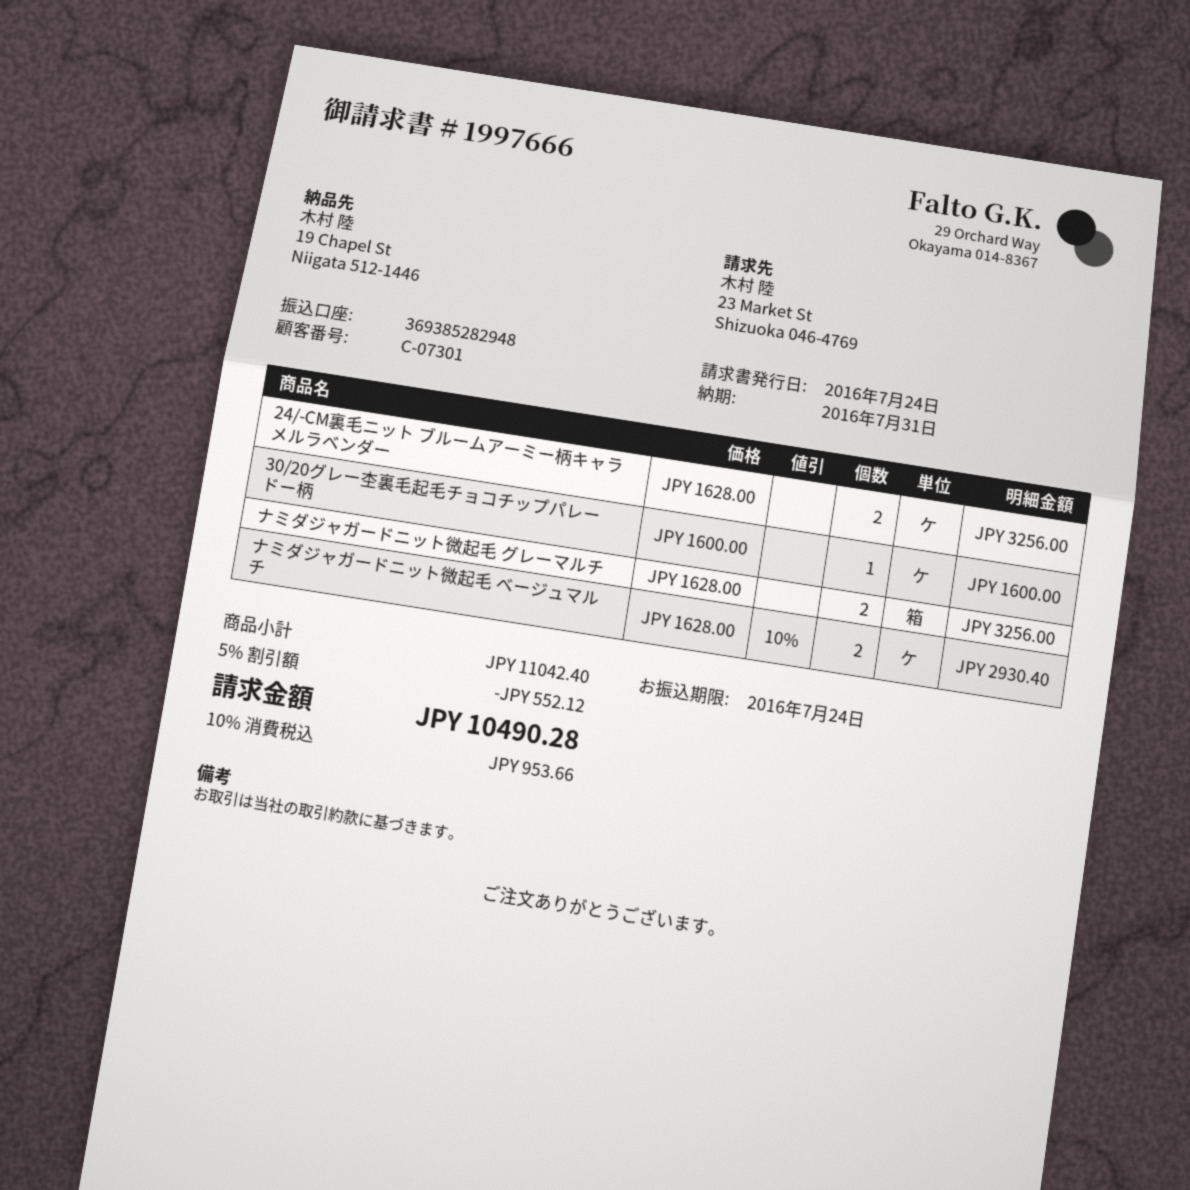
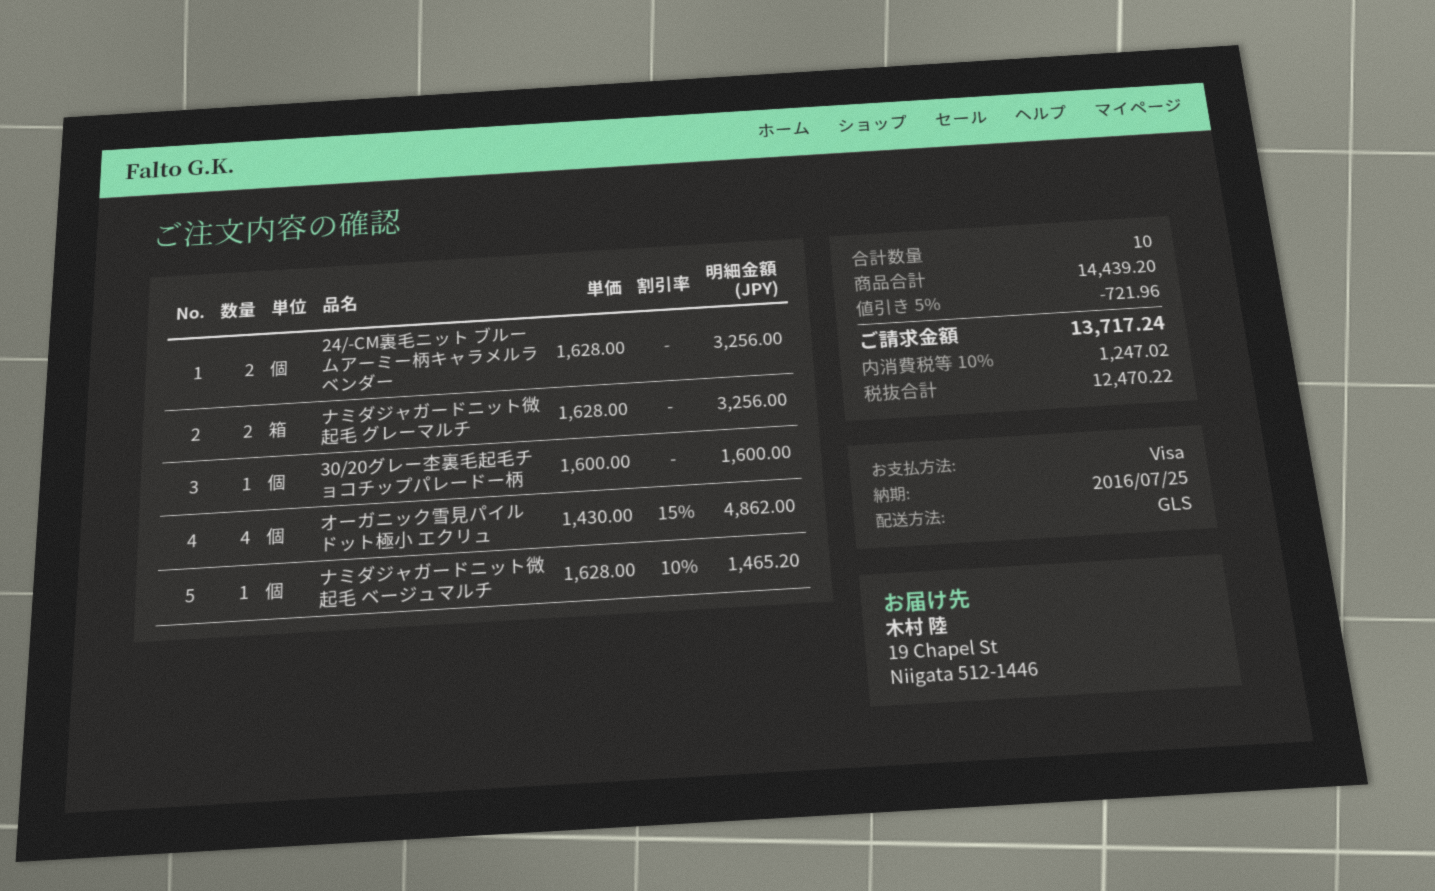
delivery date: 2016-07-31 -> 2016-07-25
ナミダジャガードニット微起毛 ベージュマルチ: 2 x 1628.00 - 10% = 2930.40 -> 1 x 1628.00 - 10% = 1465.20
オーガニック雪見パイル ドット極小 エクリュ: none -> 4 x 1430.00 - 15% = 4862.00
subtotal: 11042.40 -> 14439.20
discount: 5% = 552.12 -> 5% = 721.96
tax: 10% = 953.66 -> 10% = 1247.02
total: 10490.28 -> 13717.24

